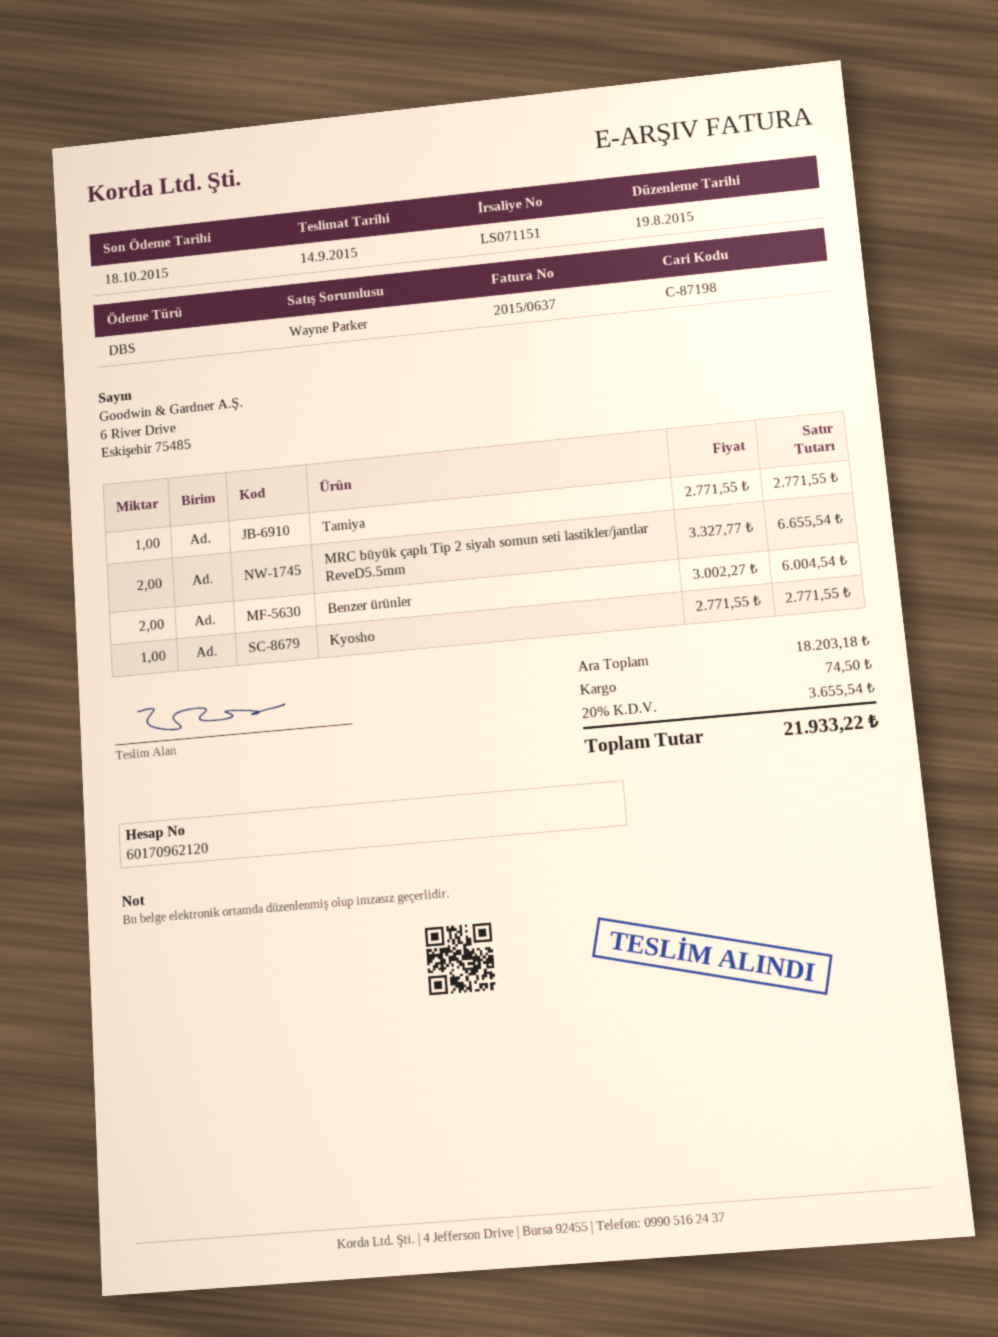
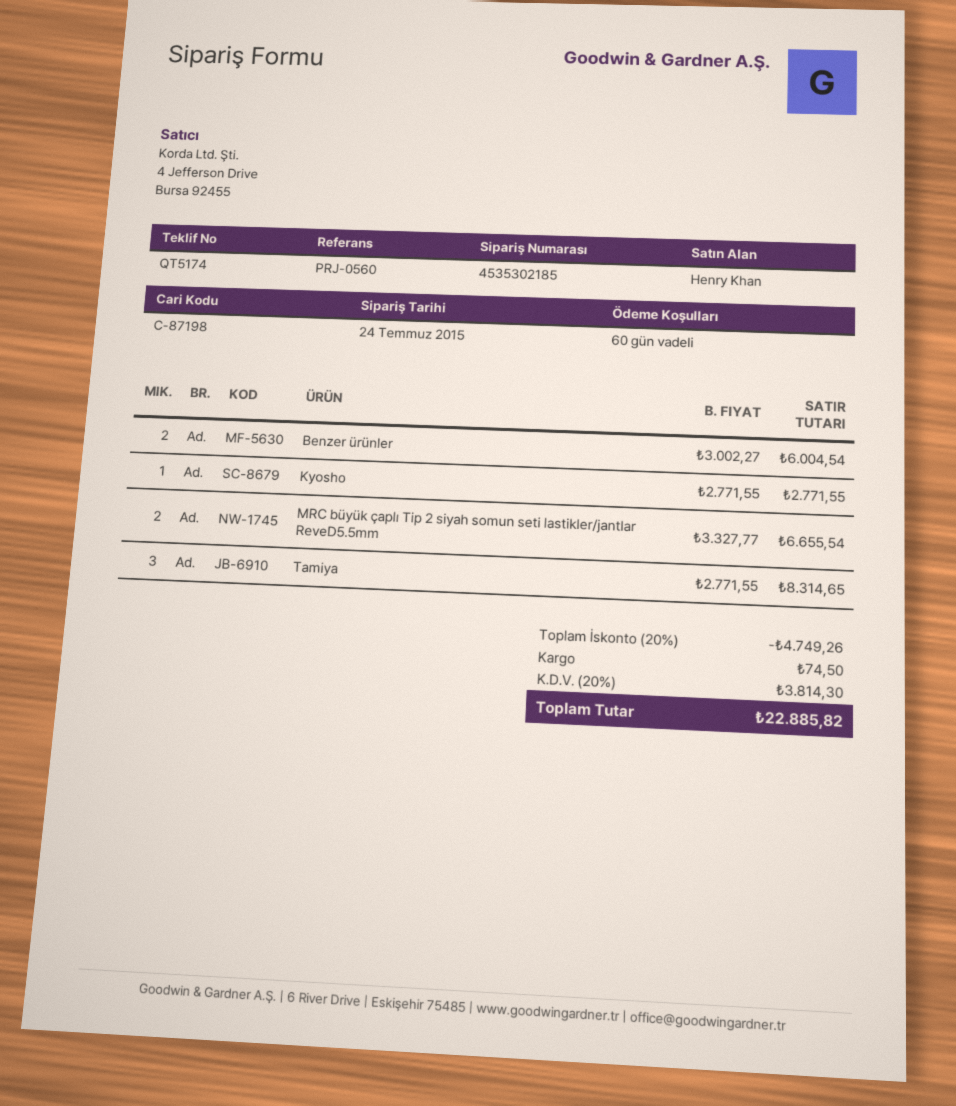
Tamiya: 1 x 2771.55 = 2771.55 -> 3 x 2771.55 = 8314.65
discount: none -> 20% = 4749.26
tax: 20% = 3655.54 -> 20% = 3814.30
total: 21933.22 -> 22885.82

